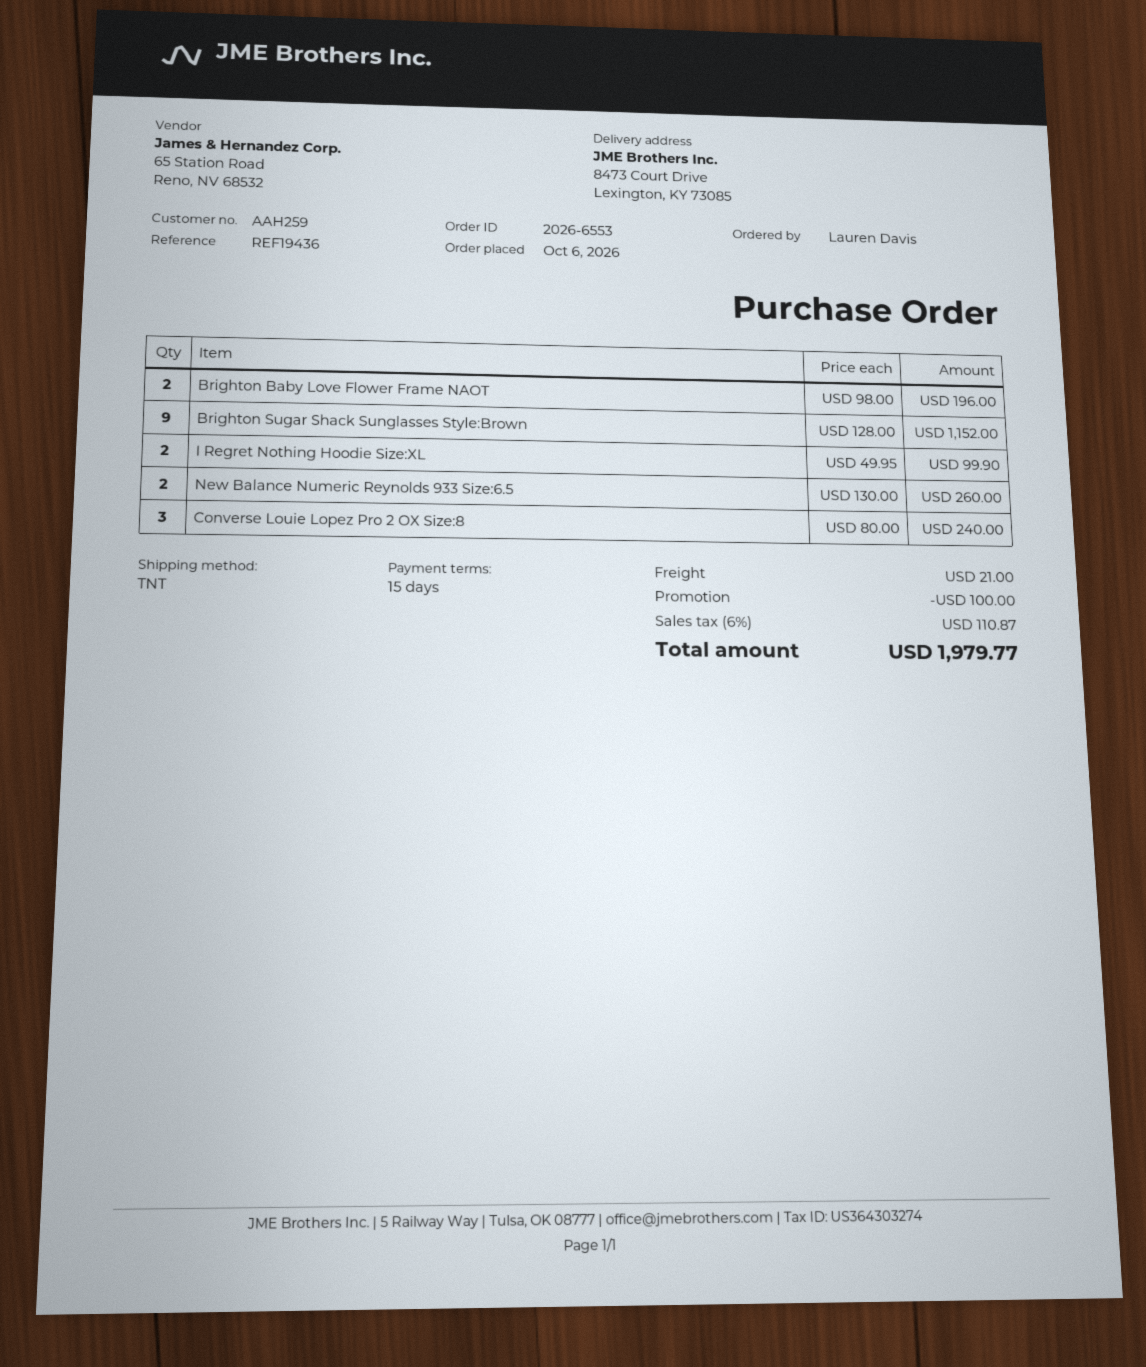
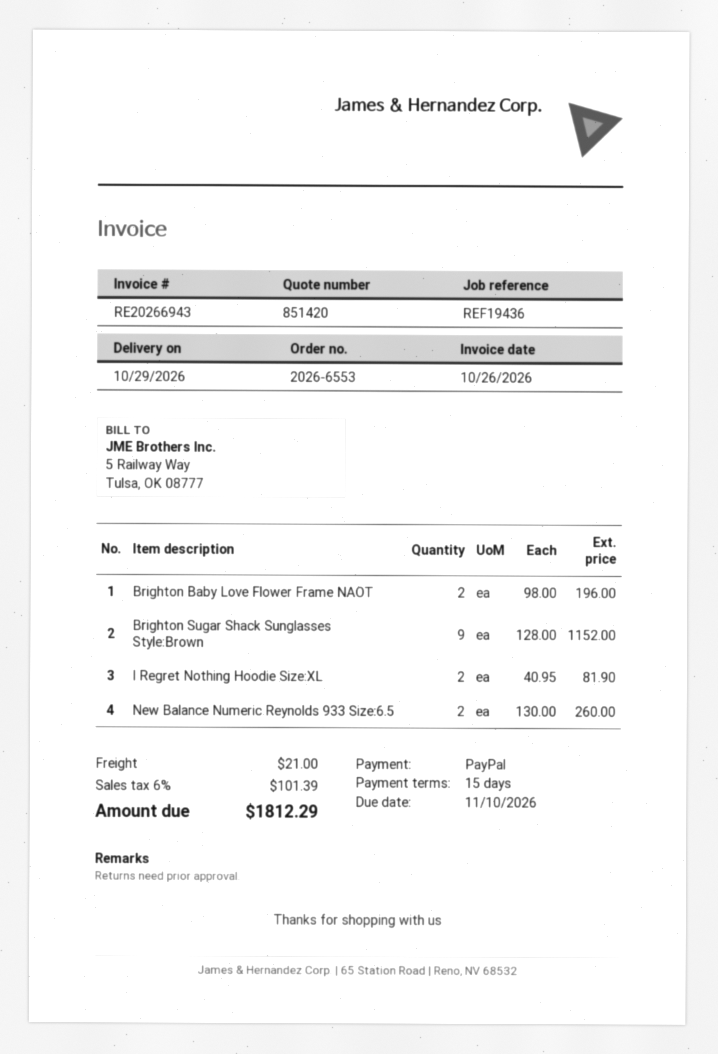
I Regret Nothing Hoodie Size:XL: 2 x 49.95 = 99.90 -> 2 x 40.95 = 81.90
Converse Louie Lopez Pro 2 OX Size:8: 3 x 80.00 = 240.00 -> none
discount: 100.00 -> none
tax: 6% = 110.87 -> 6% = 101.39
total: 1979.77 -> 1812.29

